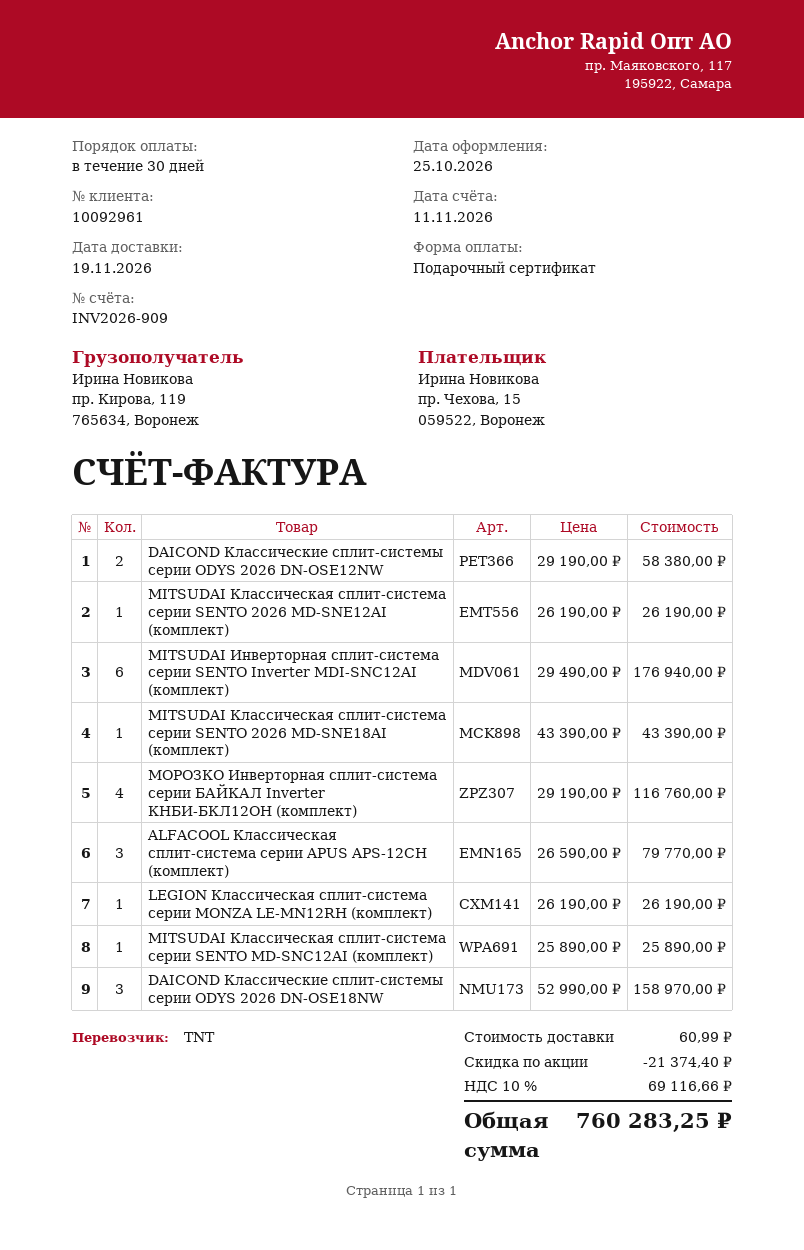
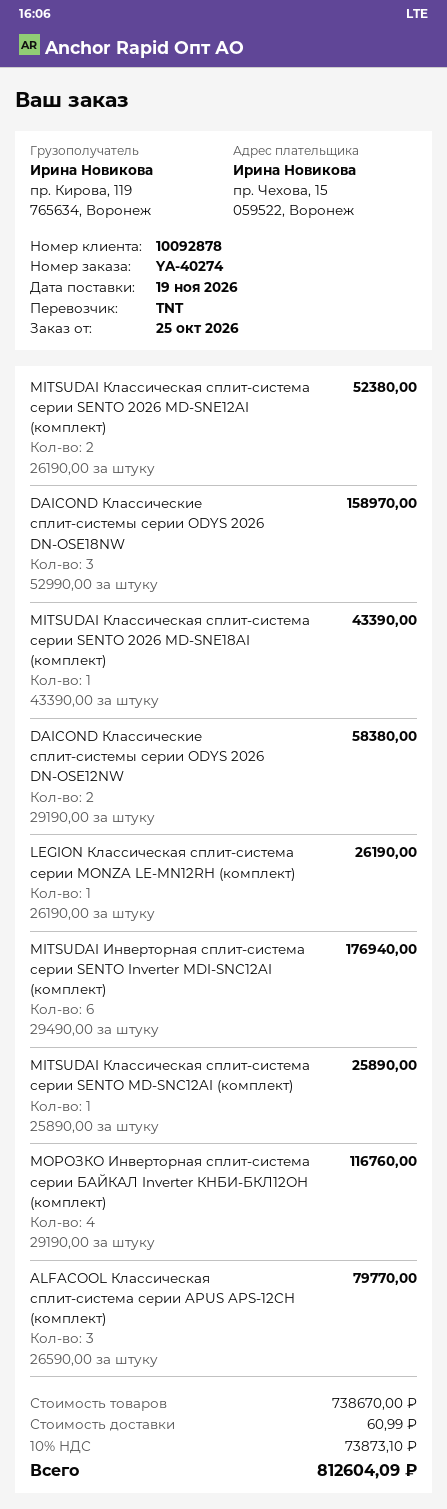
customer number: 10092961 -> 10092878
MITSUDAI Классическая сплит-система серии SENTO 2026 MD-SNE12AI (комплект): 1 x 26190.00 = 26190.00 -> 2 x 26190.00 = 52380.00
discount: 21374.40 -> none
tax: 10% = 69116.66 -> 10% = 73873.10
total: 760283.25 -> 812604.09

